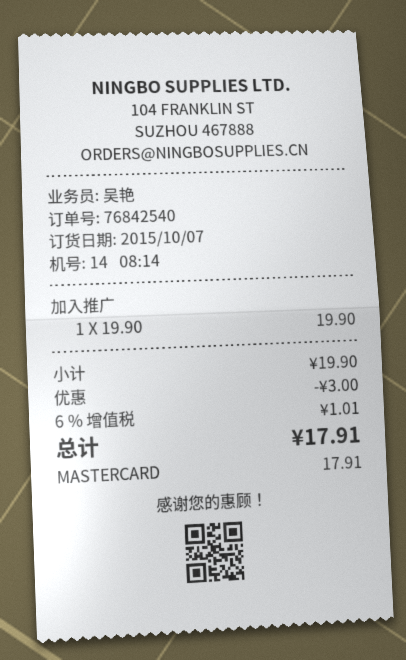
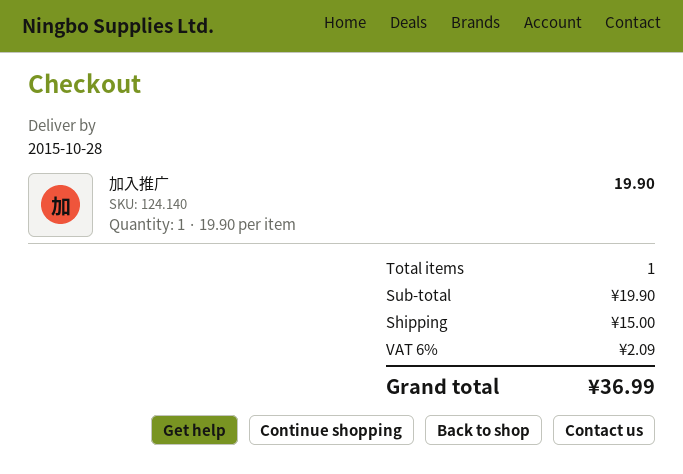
discount: 3.00 -> none
shipping: none -> 15.00
tax: 6% = 1.01 -> 6% = 2.09
total: 17.91 -> 36.99

